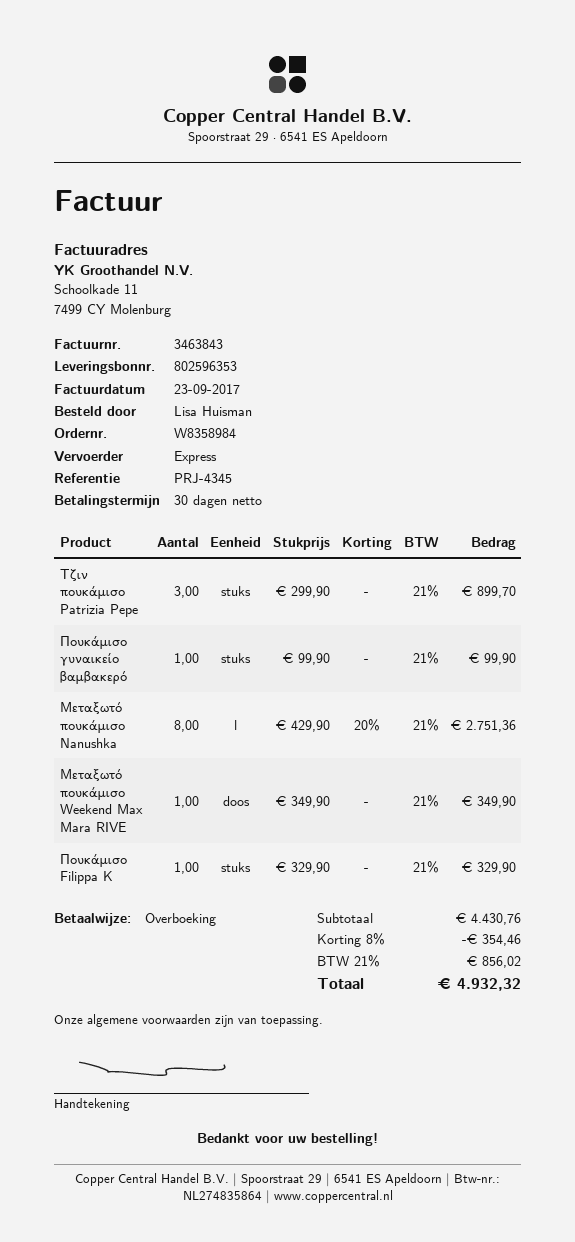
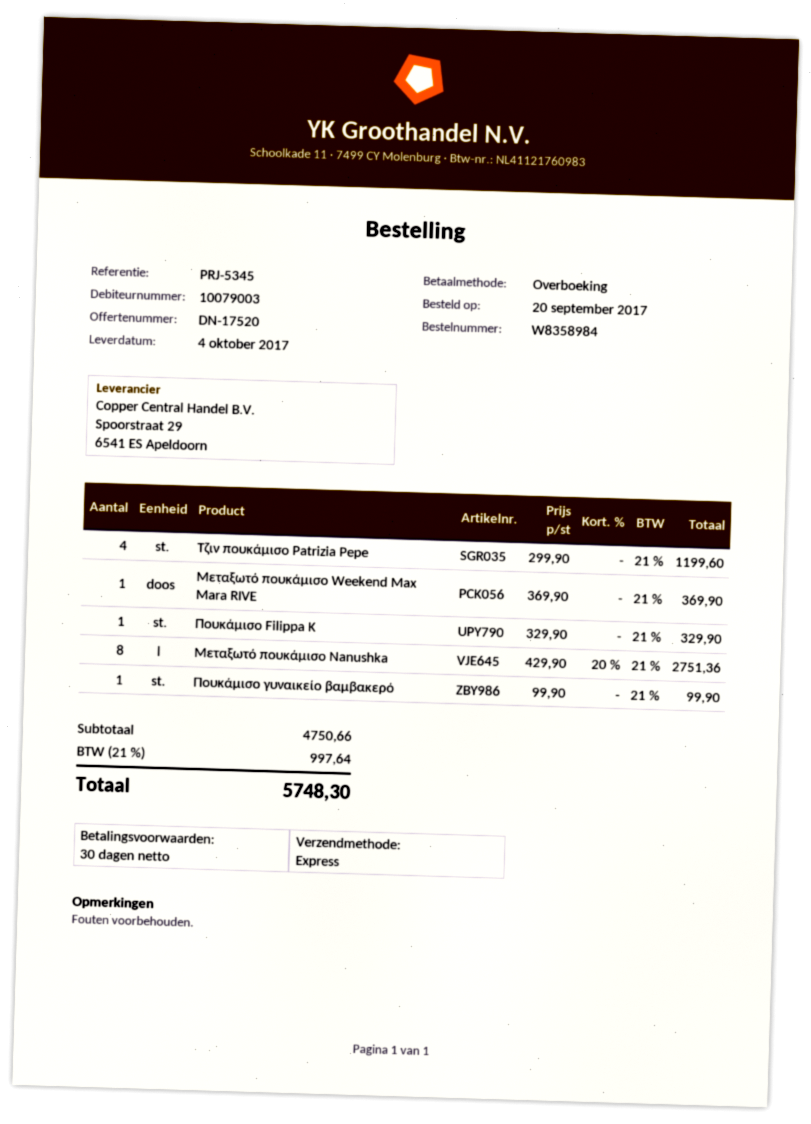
reference: PRJ-4345 -> PRJ-5345
Τζιν πουκάμισο Patrizia Pepe: 3 x 299.90 = 899.70 -> 4 x 299.90 = 1199.60
Μεταξωτό πουκάμισο Weekend Max Mara RIVE: 1 x 349.90 = 349.90 -> 1 x 369.90 = 369.90
subtotal: 4430.76 -> 4750.66
discount: 8% = 354.46 -> none
tax: 21% = 856.02 -> 21% = 997.64
total: 4932.32 -> 5748.30

